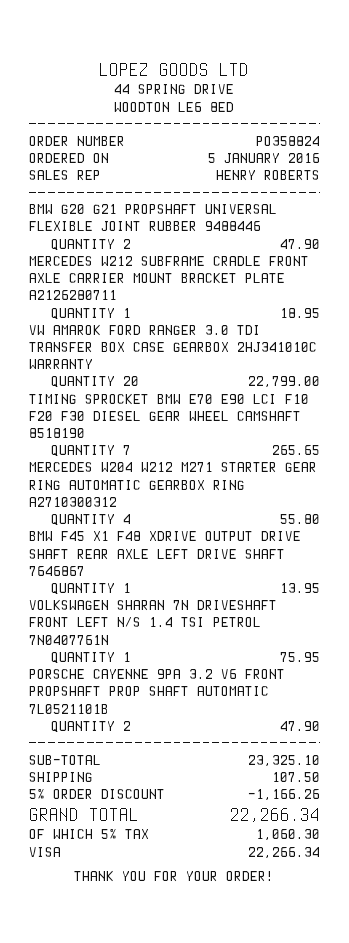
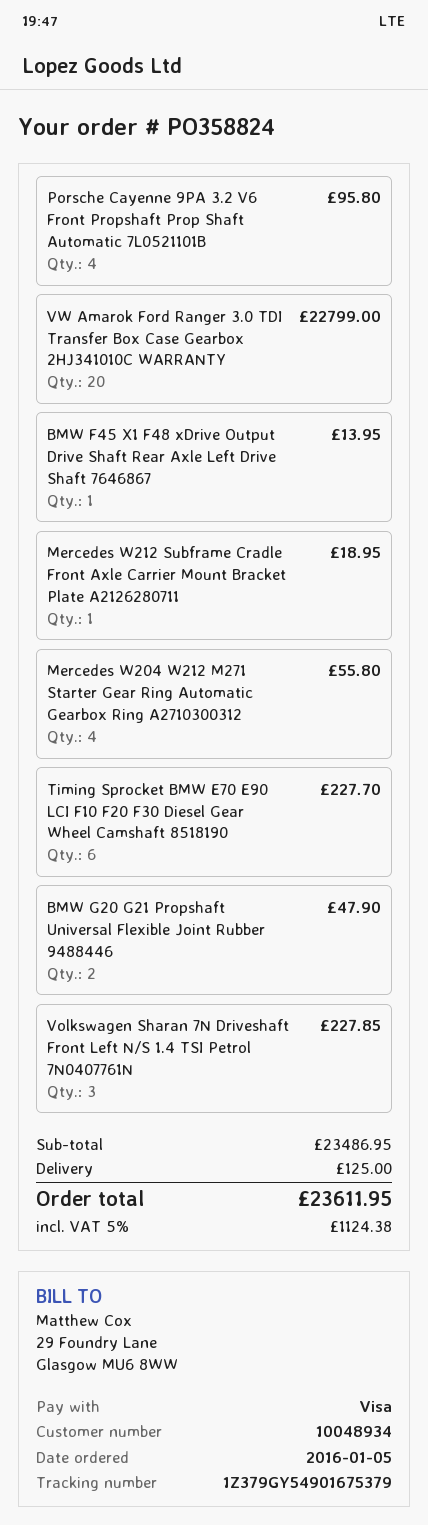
TIMING SPROCKET BMW E70 E90 LCI F10 F20 F30 DIESEL GEAR WHEEL CAMSHAFT 8518190: 7 for 265.65 -> 6 for 227.70
VOLKSWAGEN SHARAN 7N DRIVESHAFT FRONT LEFT N/S 1.4 TSI PETROL 7N0407761N: 1 for 75.95 -> 3 for 227.85
PORSCHE CAYENNE 9PA 3.2 V6 FRONT PROPSHAFT PROP SHAFT AUTOMATIC 7L0521101B: 2 for 47.90 -> 4 for 95.80
subtotal: 23325.10 -> 23486.95
discount: 5% = 1166.26 -> none
shipping: 107.50 -> 125.00
tax: 5% = 1060.30 -> 5% = 1124.38
total: 22266.34 -> 23611.95

